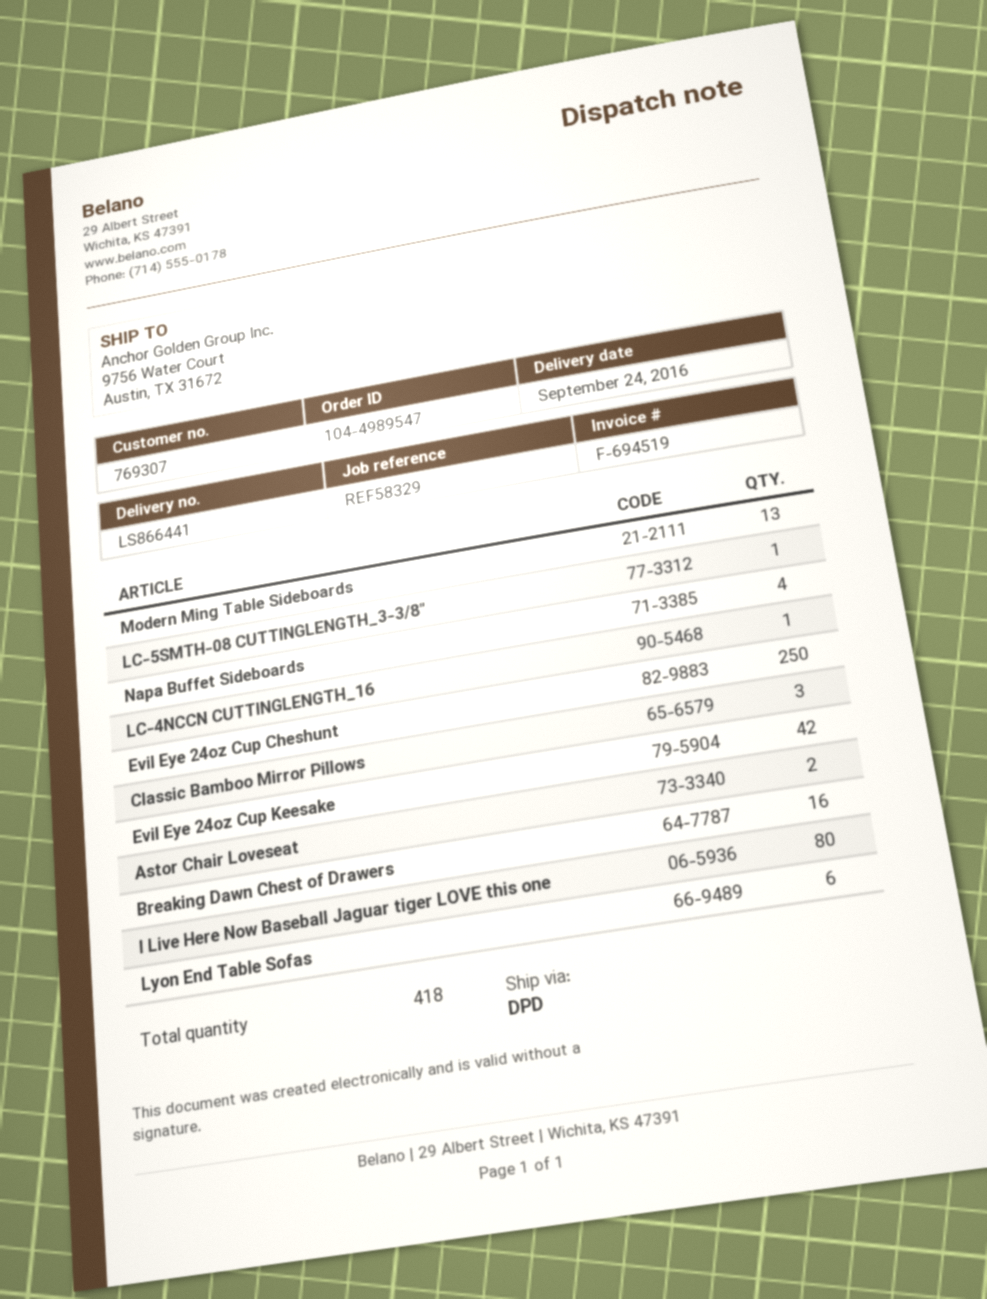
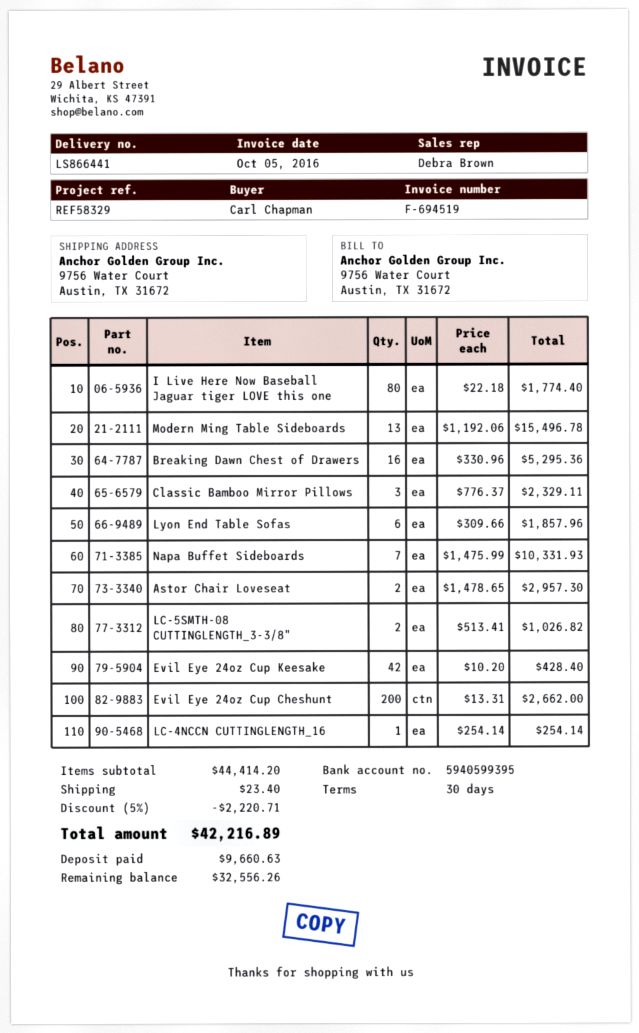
LC-5SMTH-08 CUTTINGLENGTH_3-3/8": 1 -> 2
Napa Buffet Sideboards: 4 -> 7
Evil Eye 24oz Cup Cheshunt: 250 -> 200

